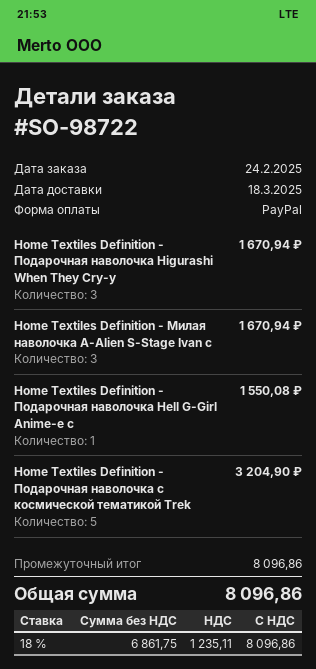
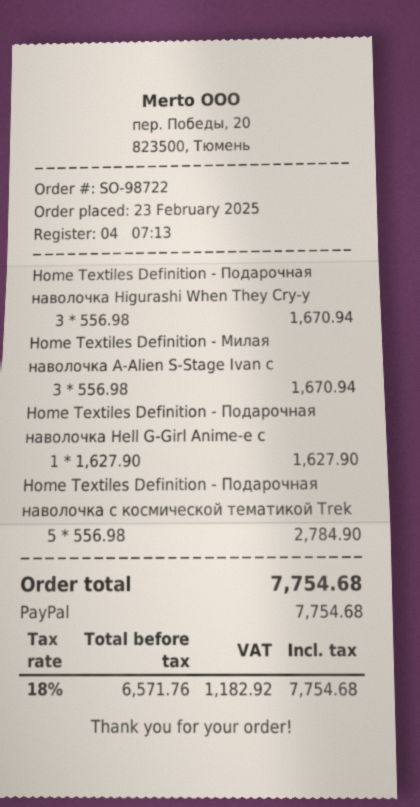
order date: 2025-02-24 -> 2025-02-23
Home Textiles Definition - Подарочная наволочка Hell G-Girl Anime-e с: 1 for 1550.08 -> 1 for 1627.90
Home Textiles Definition - Подарочная наволочка с космической тематикой Trek: 5 for 3204.90 -> 5 for 2784.90
net: 6861.75 -> 6571.76
tax: 18% = 1235.11 -> 18% = 1182.92
total: 8096.86 -> 7754.68

